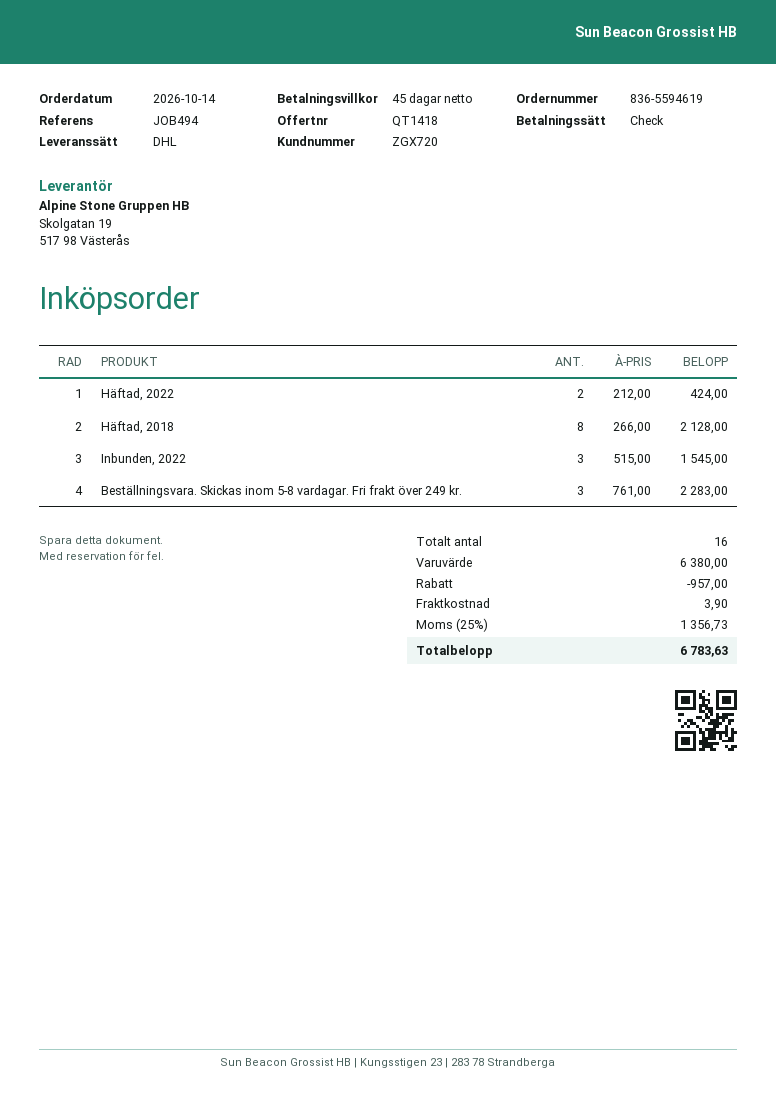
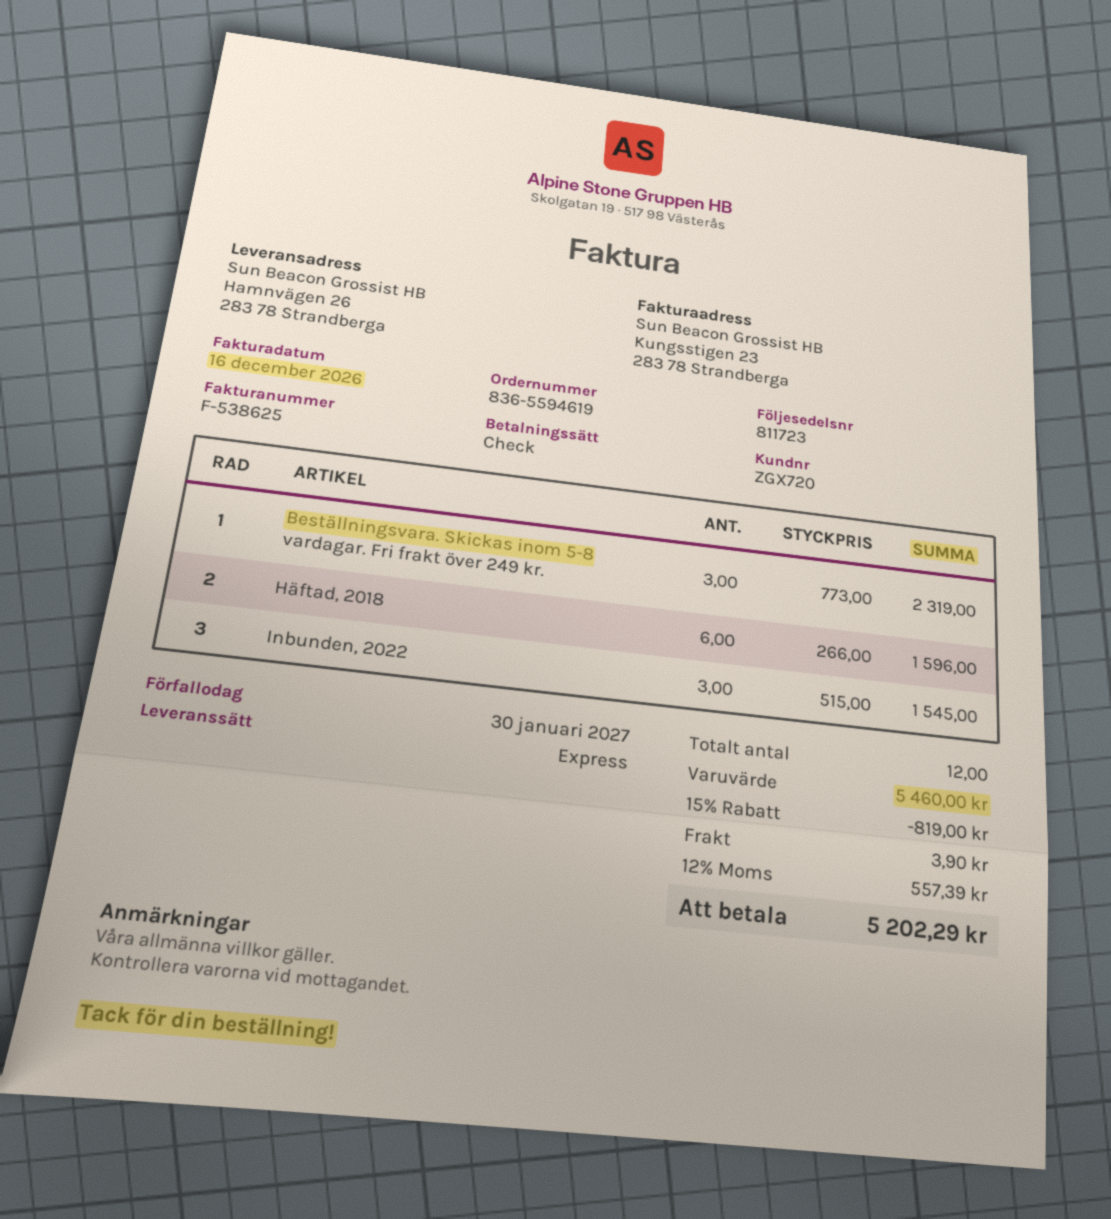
shipping method: DHL -> express
Häftad, 2022: 2 x 212.00 = 424.00 -> none
Häftad, 2018: 8 x 266.00 = 2128.00 -> 6 x 266.00 = 1596.00
Beställningsvara. Skickas inom 5-8 vardagar. Fri frakt över 249 kr.: 3 x 761.00 = 2283.00 -> 3 x 773.00 = 2319.00
total quantity: 16 -> 12
subtotal: 6380.00 -> 5460.00
discount: 957.00 -> 819.00
tax: 25% = 1356.73 -> 12% = 557.39
total: 6783.63 -> 5202.29

